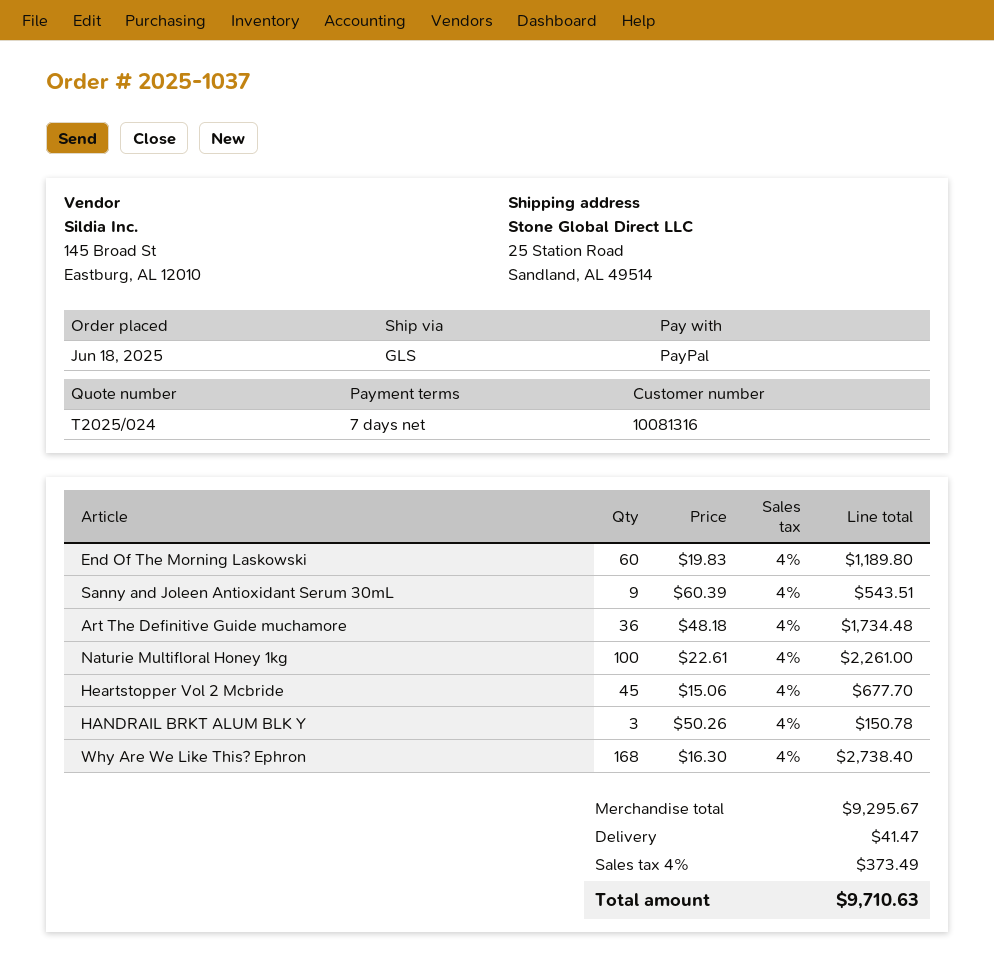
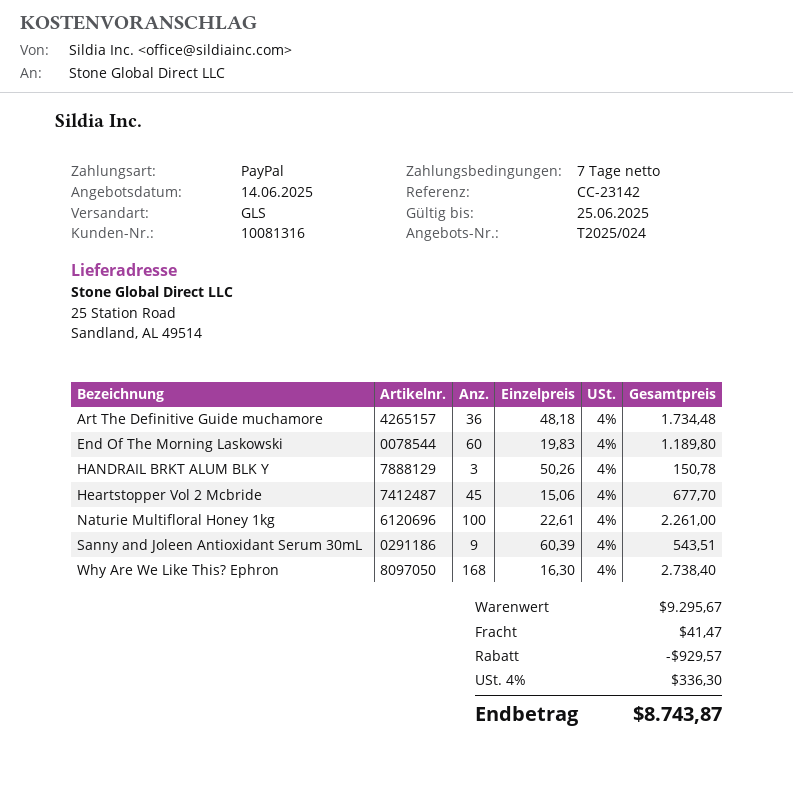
discount: none -> 929.57
tax: 4% = 373.49 -> 4% = 336.30
total: 9710.63 -> 8743.87

